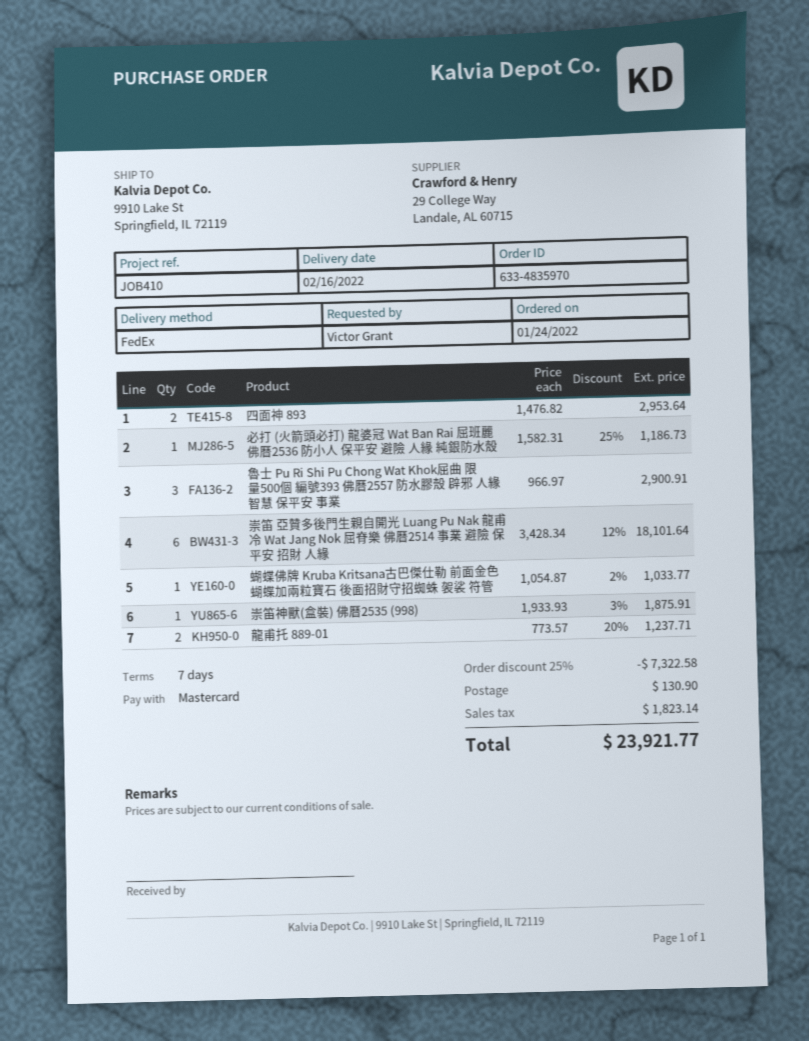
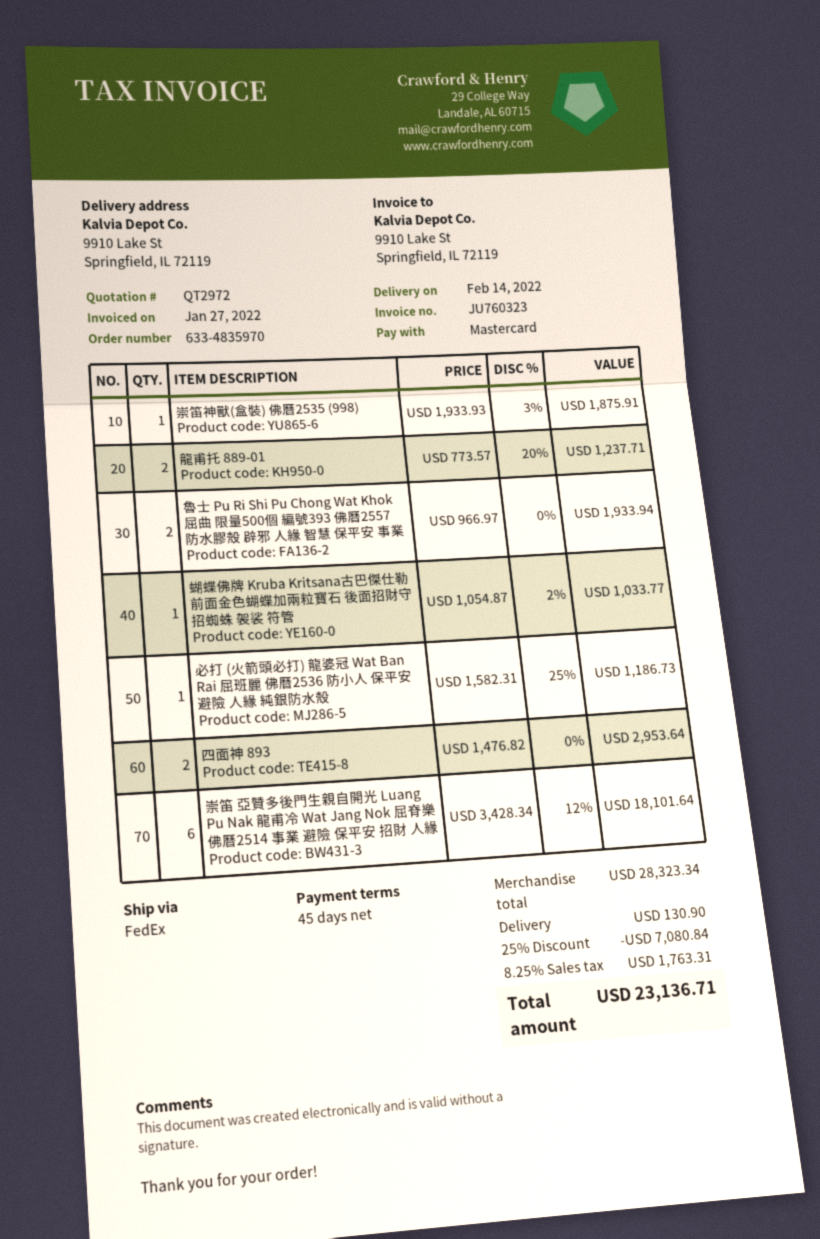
delivery date: 2022-02-16 -> 2022-02-14
payment terms: 7 days -> 45 days
魯士 Pu Ri Shi Pu Chong Wat Khok屈曲 限量500個 編號393 佛曆2557 防水膠殼 辟邪 人緣 智慧 保平安 事業: 3 x 966.97 = 2900.91 -> 2 x 966.97 = 1933.94
discount: 25% = 7322.58 -> 25% = 7080.84
tax: 1823.14 -> 1763.31
total: 23921.77 -> 23136.71

